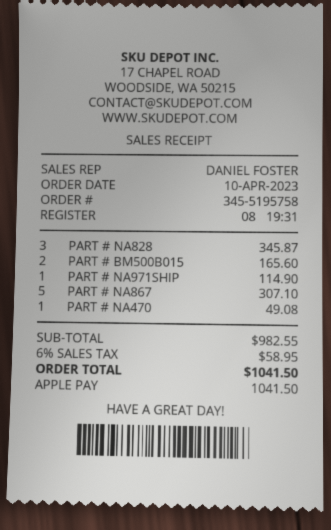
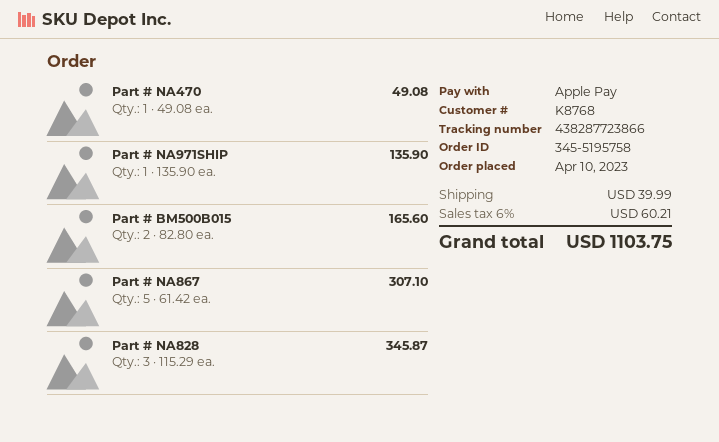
PART # NA971SHIP: 1 for 114.90 -> 1 for 135.90
shipping: none -> 39.99
tax: 6% = 58.95 -> 6% = 60.21
total: 1041.50 -> 1103.75

